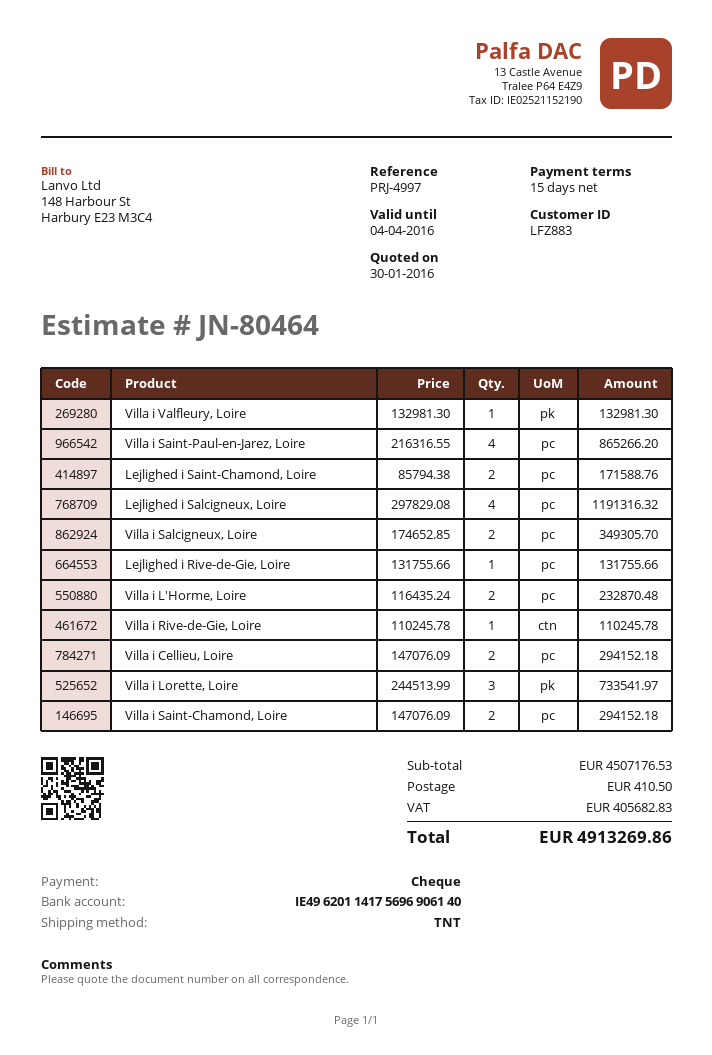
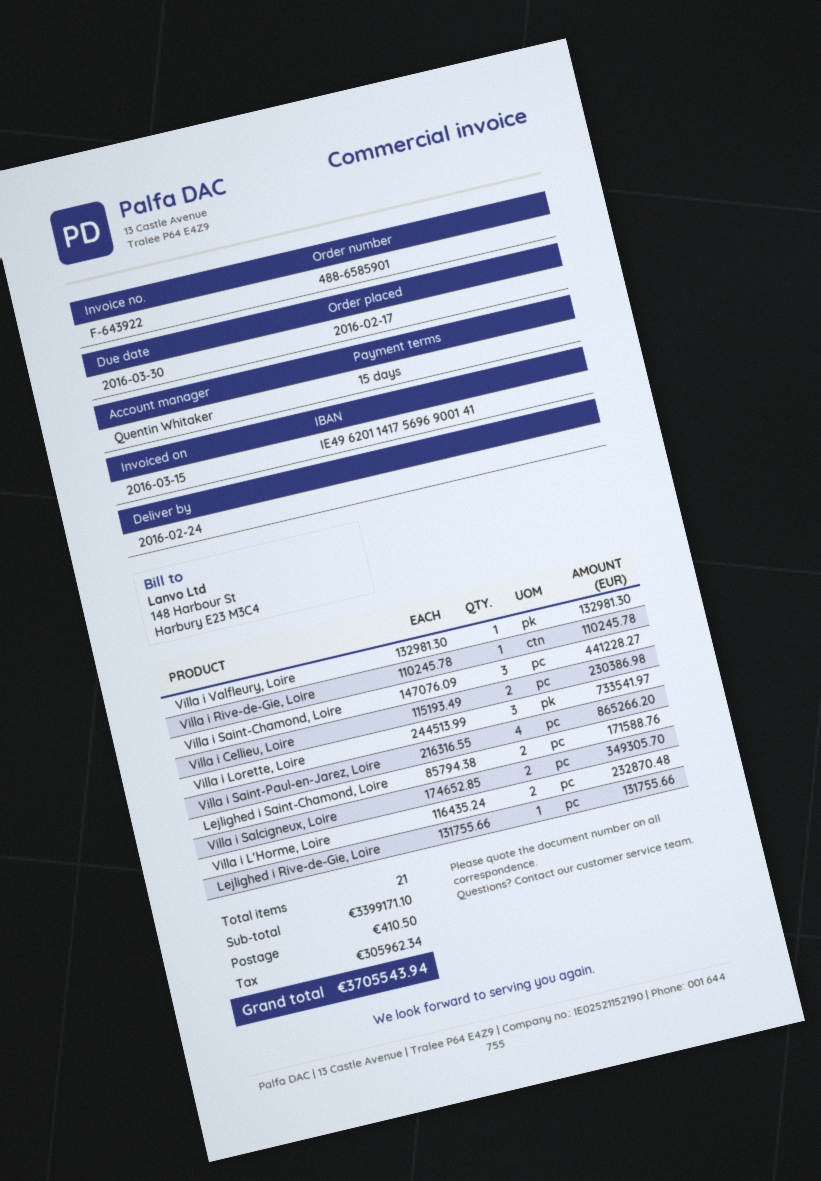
bank account: IE49620114175696906140 -> IE49620114175696900141
Lejlighed i Salcigneux, Loire: 4 x 297829.08 = 1191316.32 -> none
Villa i Cellieu, Loire: 2 x 147076.09 = 294152.18 -> 2 x 115193.49 = 230386.98
Villa i Saint-Chamond, Loire: 2 x 147076.09 = 294152.18 -> 3 x 147076.09 = 441228.27
subtotal: 4507176.53 -> 3399171.10
tax: 405682.83 -> 305962.34
total: 4913269.86 -> 3705543.94

